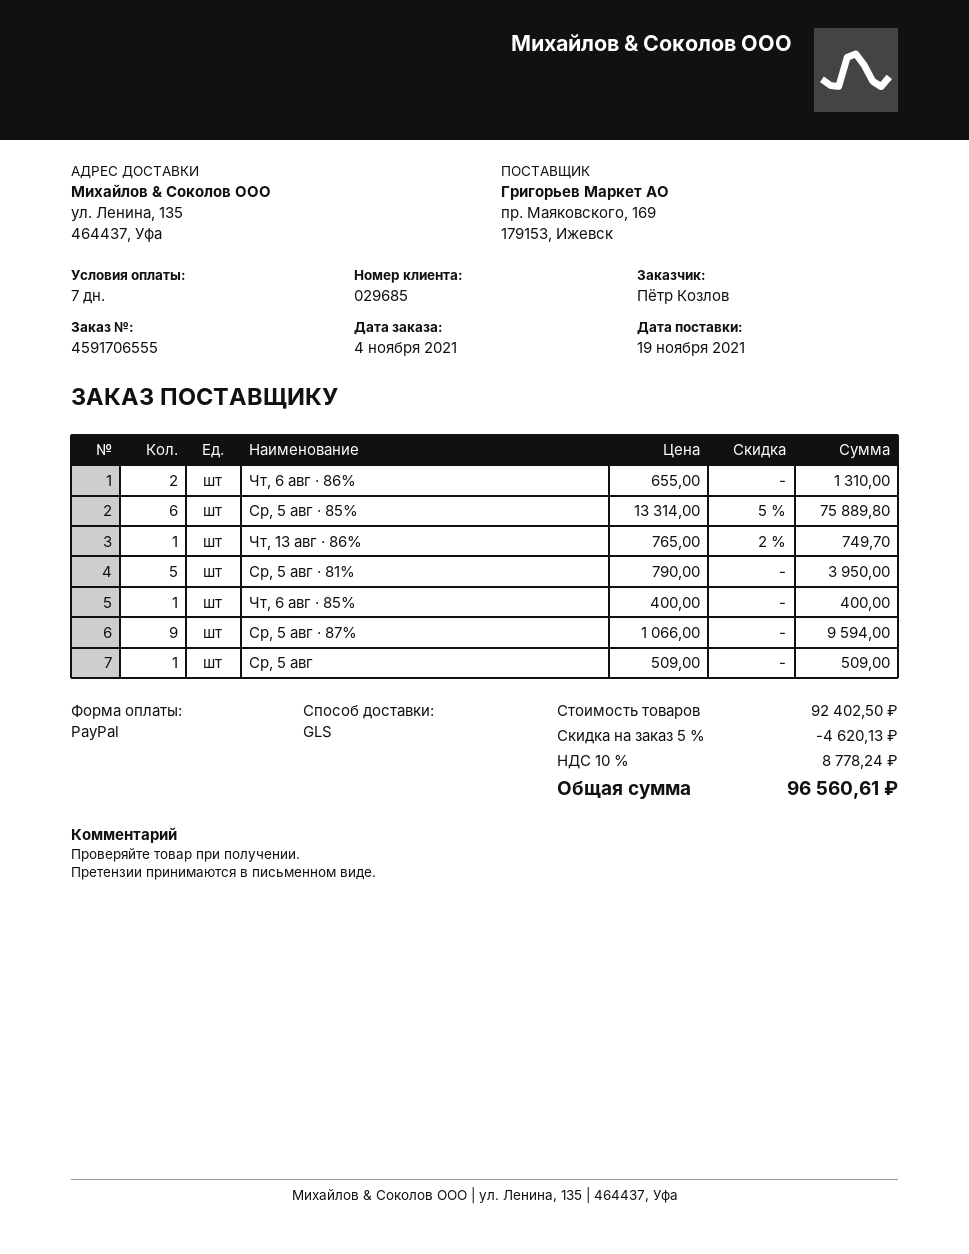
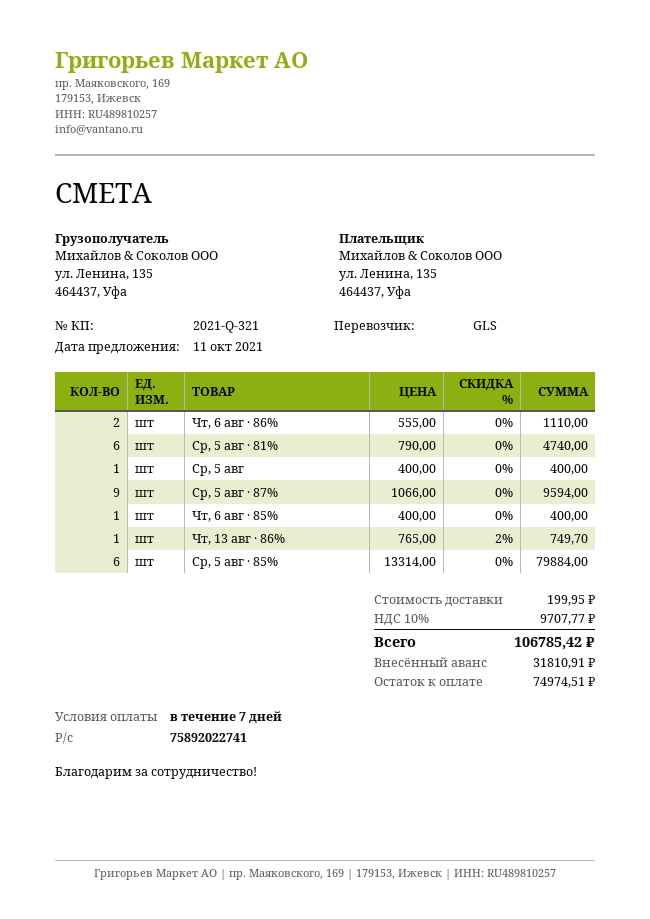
Чт, 6 авг · 86%: 2 x 655.00 = 1310.00 -> 2 x 555.00 = 1110.00
Ср, 5 авг · 85%: 6 x 13314.00 - 5% = 75889.80 -> 6 x 13314.00 = 79884.00
Ср, 5 авг · 81%: 5 x 790.00 = 3950.00 -> 6 x 790.00 = 4740.00
Ср, 5 авг: 1 x 509.00 = 509.00 -> 1 x 400.00 = 400.00
discount: 5% = 4620.13 -> none
shipping: none -> 199.95
tax: 10% = 8778.24 -> 10% = 9707.77
total: 96560.61 -> 106785.42

